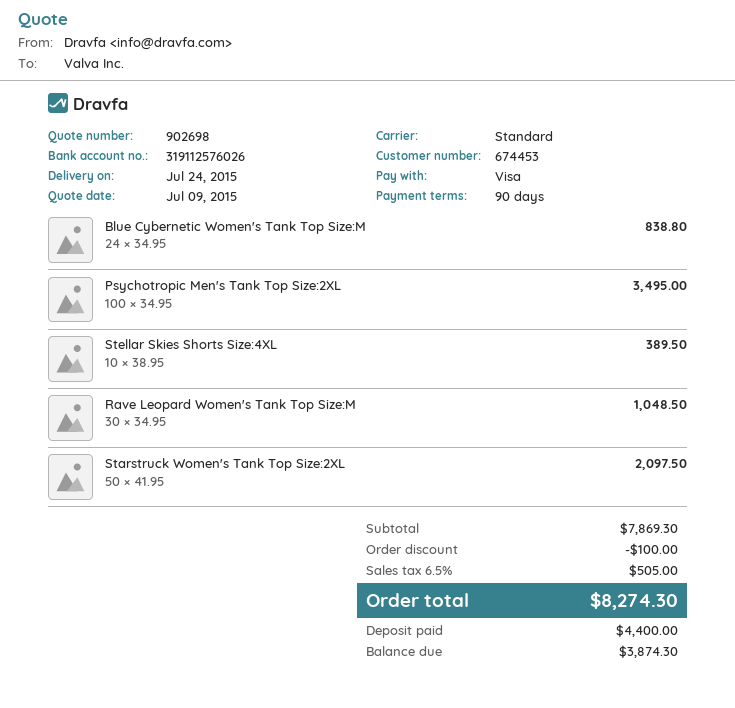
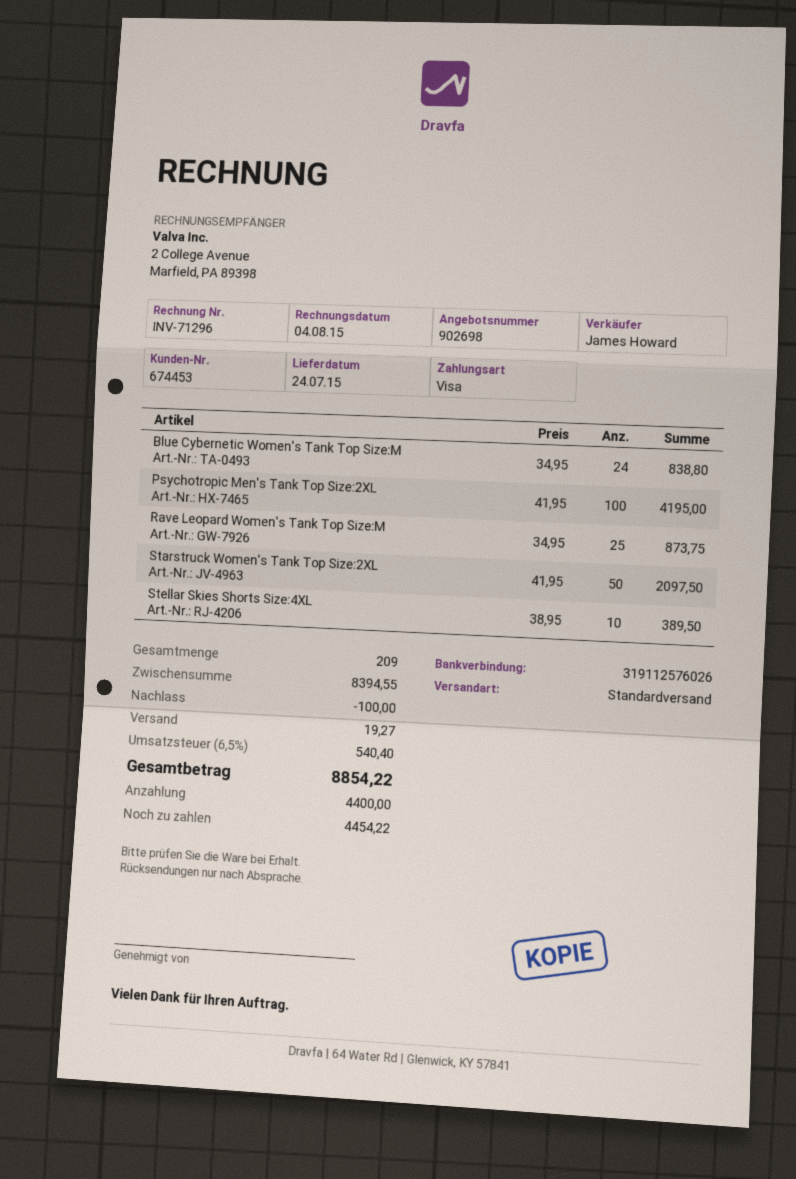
Psychotropic Men's Tank Top Size:2XL: 100 x 34.95 = 3495.00 -> 100 x 41.95 = 4195.00
Rave Leopard Women's Tank Top Size:M: 30 x 34.95 = 1048.50 -> 25 x 34.95 = 873.75
subtotal: 7869.30 -> 8394.55
shipping: none -> 19.27
tax: 6.5% = 505.00 -> 6.5% = 540.40
total: 8274.30 -> 8854.22
balance: 3874.30 -> 4454.22

